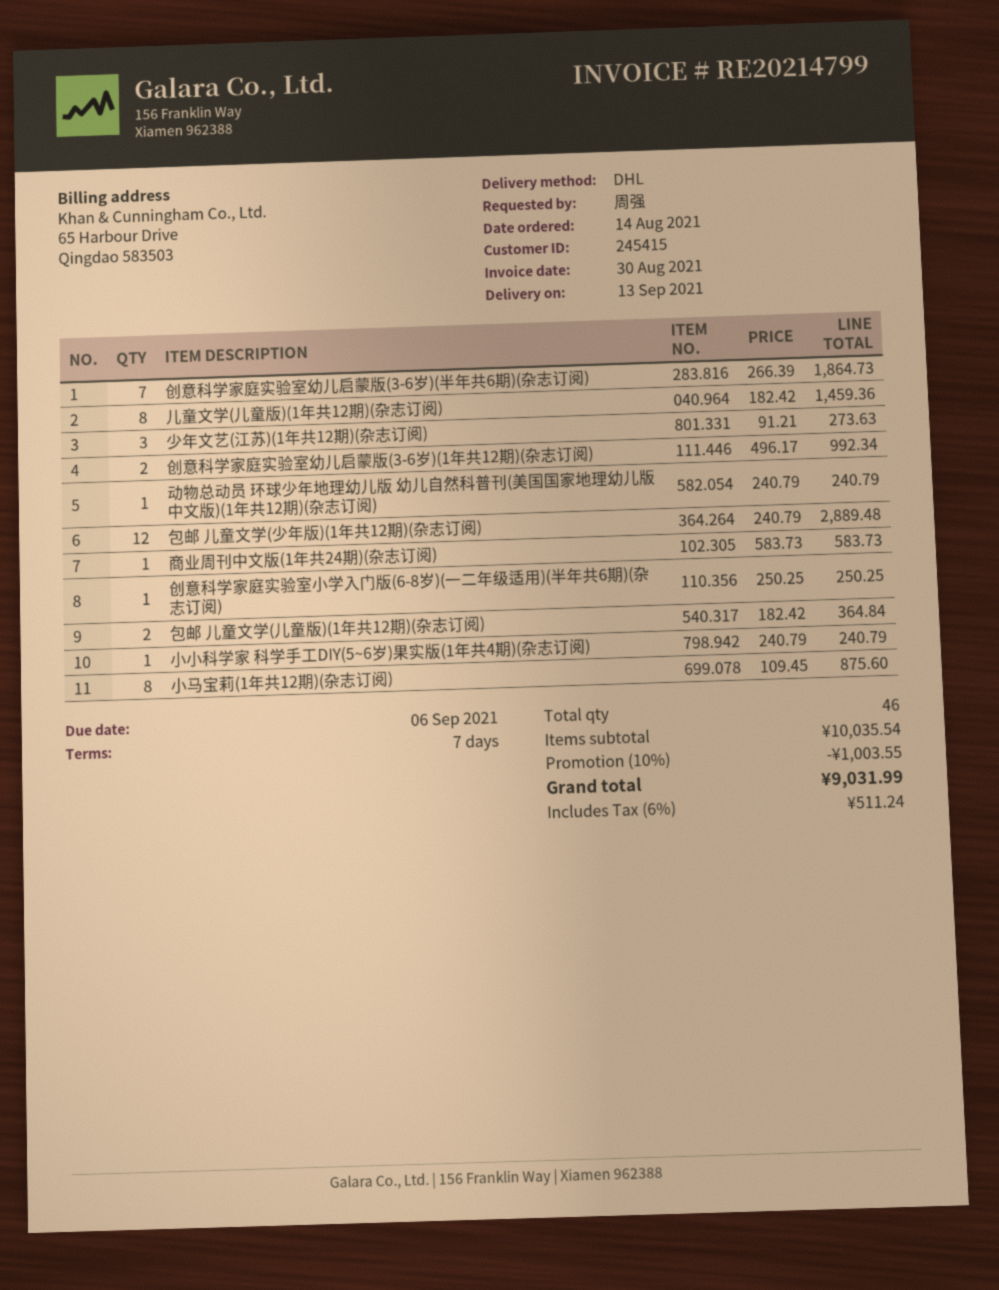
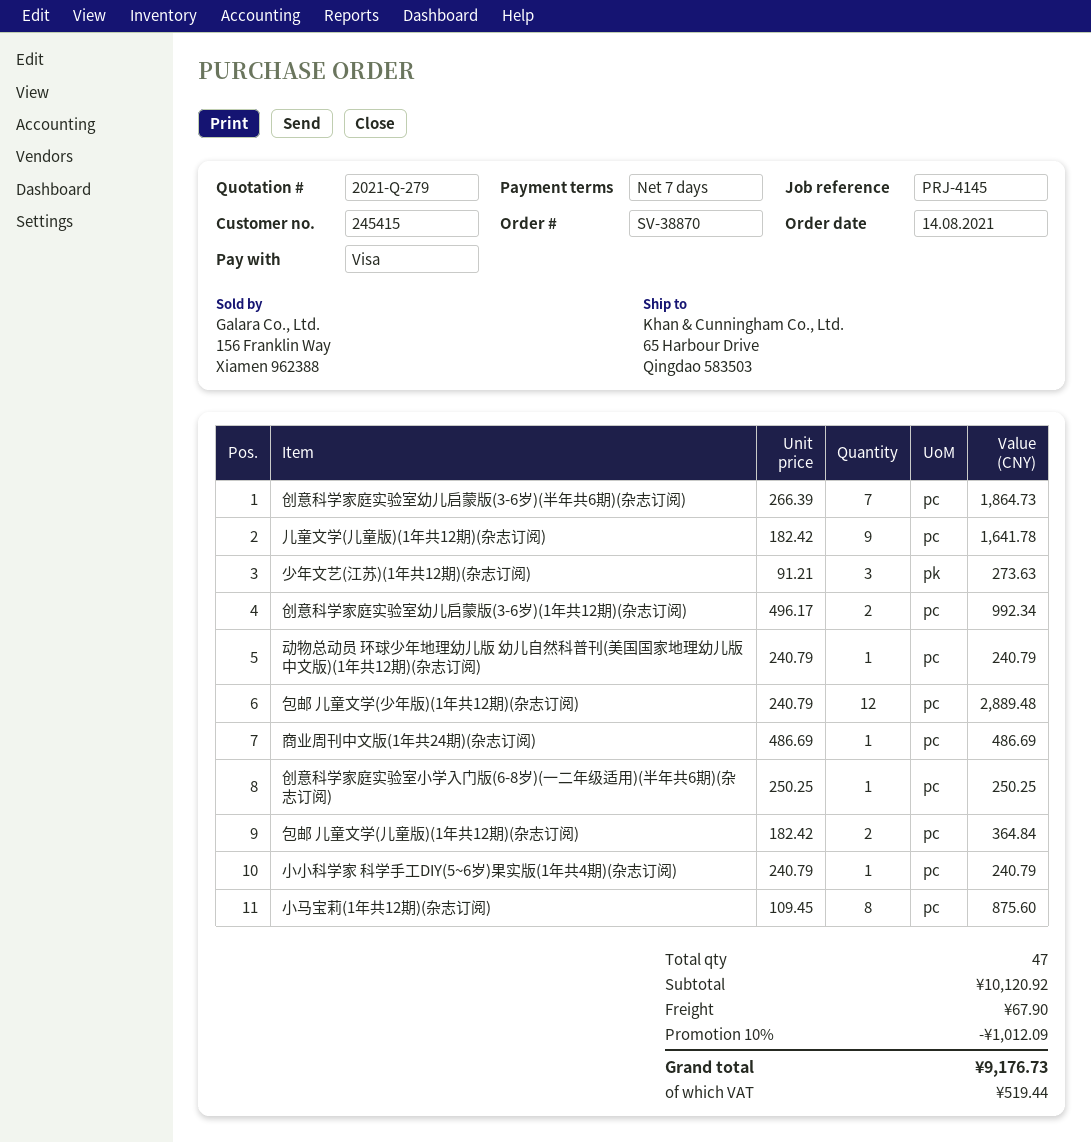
儿童文学(儿童版)(1年共12期)(杂志订阅): 8 x 182.42 = 1459.36 -> 9 x 182.42 = 1641.78
商业周刊中文版(1年共24期)(杂志订阅): 1 x 583.73 = 583.73 -> 1 x 486.69 = 486.69
total quantity: 46 -> 47
subtotal: 10035.54 -> 10120.92
discount: 10% = 1003.55 -> 10% = 1012.09
shipping: none -> 67.90
tax: 511.24 -> 519.44
total: 9031.99 -> 9176.73

